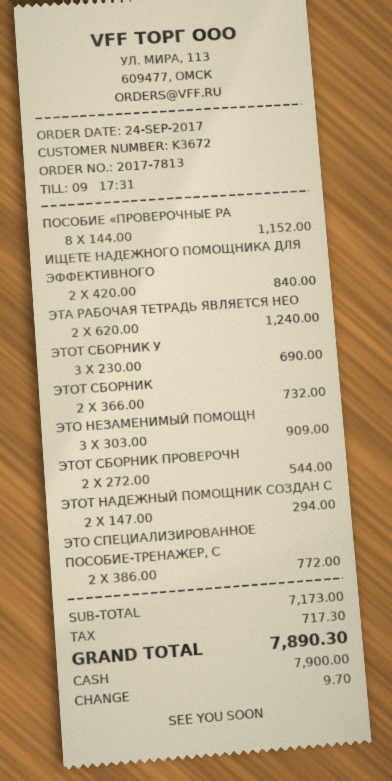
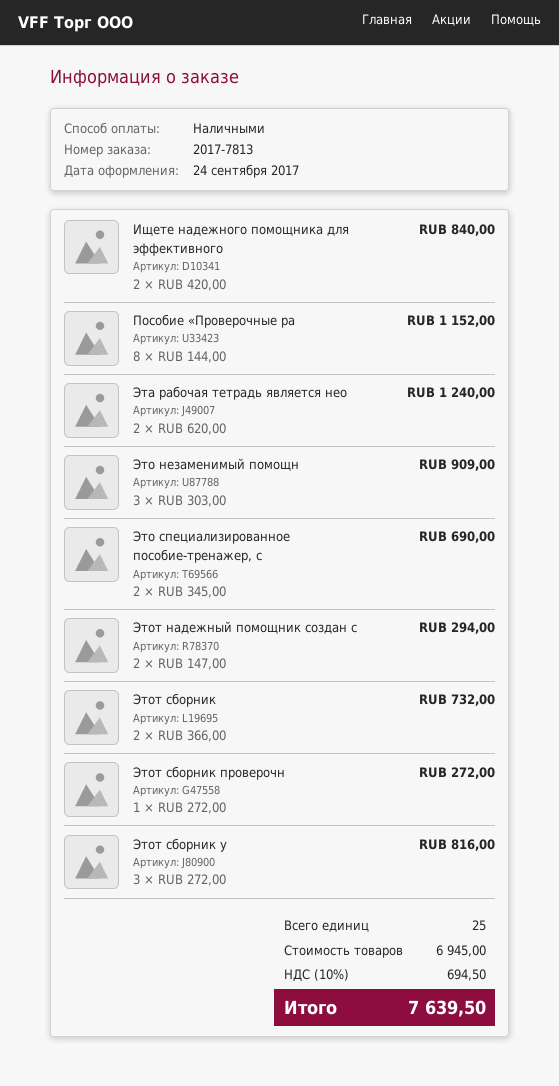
ЭТОТ СБОРНИК У: 3 x 230.00 = 690.00 -> 3 x 272.00 = 816.00
ЭТОТ СБОРНИК ПРОВЕРОЧН: 2 x 272.00 = 544.00 -> 1 x 272.00 = 272.00
ЭТО СПЕЦИАЛИЗИРОВАННОЕ ПОСОБИЕ-ТРЕНАЖЕР, С: 2 x 386.00 = 772.00 -> 2 x 345.00 = 690.00
subtotal: 7173.00 -> 6945.00
tax: 717.30 -> 694.50
total: 7890.30 -> 7639.50

